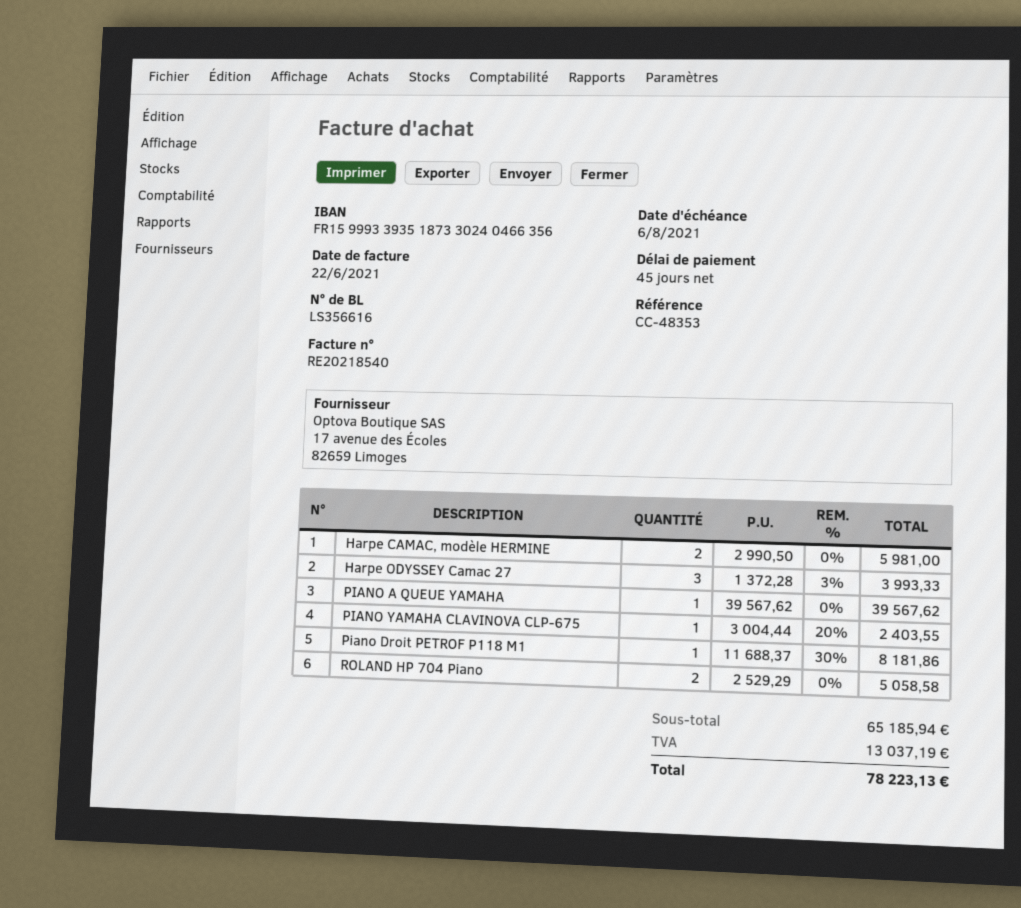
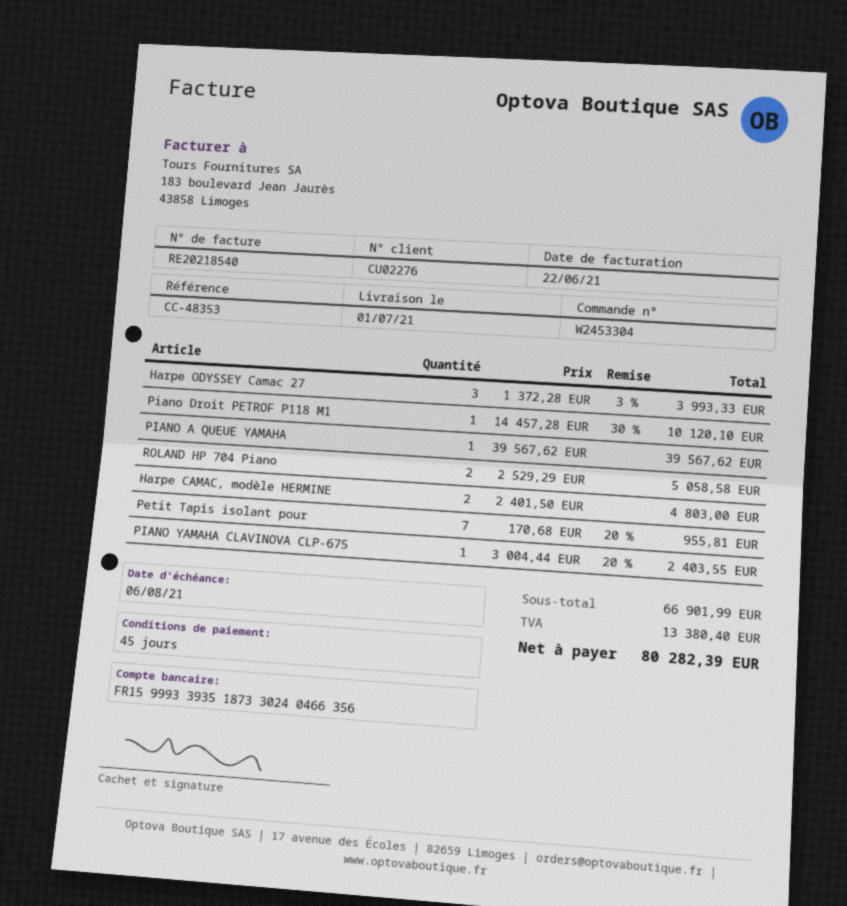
Harpe CAMAC, modèle HERMINE: 2 x 2990.50 = 5981.00 -> 2 x 2401.50 = 4803.00
Piano Droit PETROF P118 M1: 1 x 11688.37 - 30% = 8181.86 -> 1 x 14457.28 - 30% = 10120.10
Petit Tapis isolant pour: none -> 7 x 170.68 - 20% = 955.81
subtotal: 65185.94 -> 66901.99
tax: 13037.19 -> 13380.40
total: 78223.13 -> 80282.39

